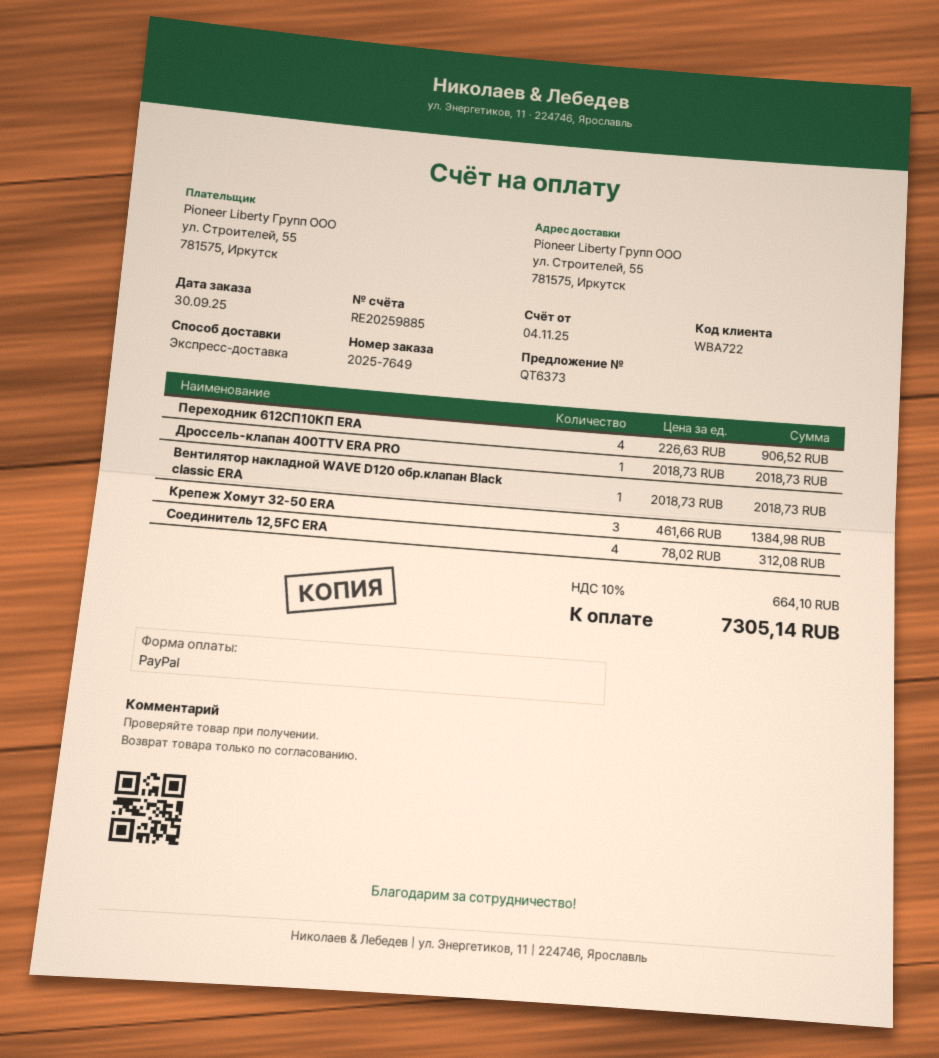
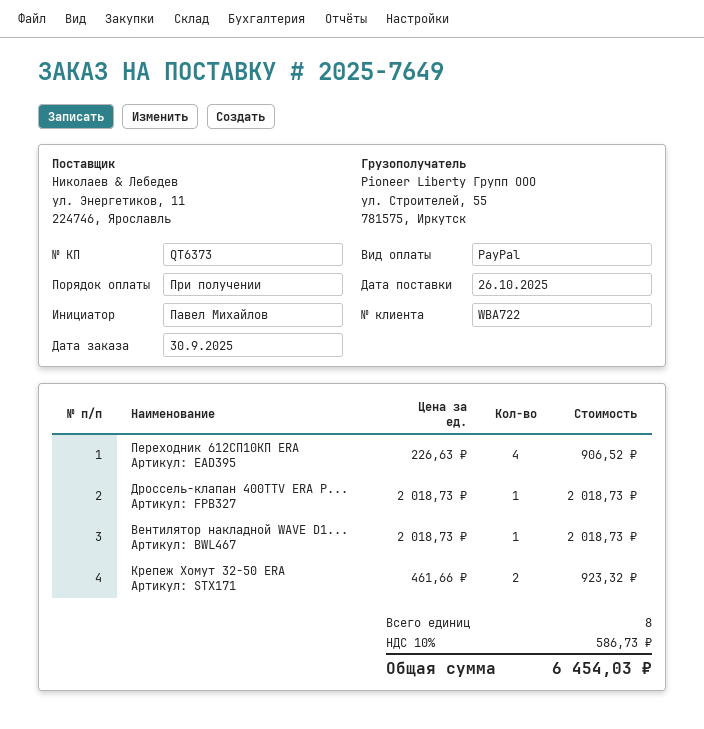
Крепеж Хомут 32-50 ERA: 3 x 461.66 = 1384.98 -> 2 x 461.66 = 923.32
Соединитель 12,5FC ERA: 4 x 78.02 = 312.08 -> none
tax: 10% = 664.10 -> 10% = 586.73
total: 7305.14 -> 6454.03

